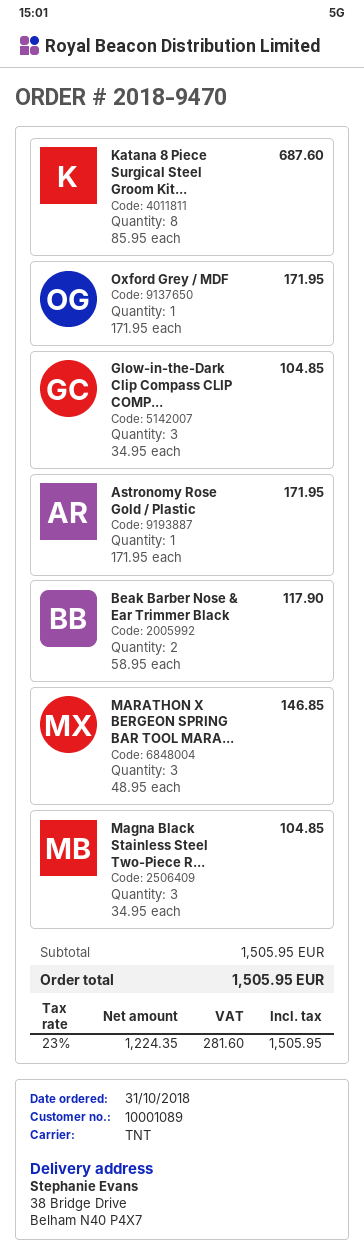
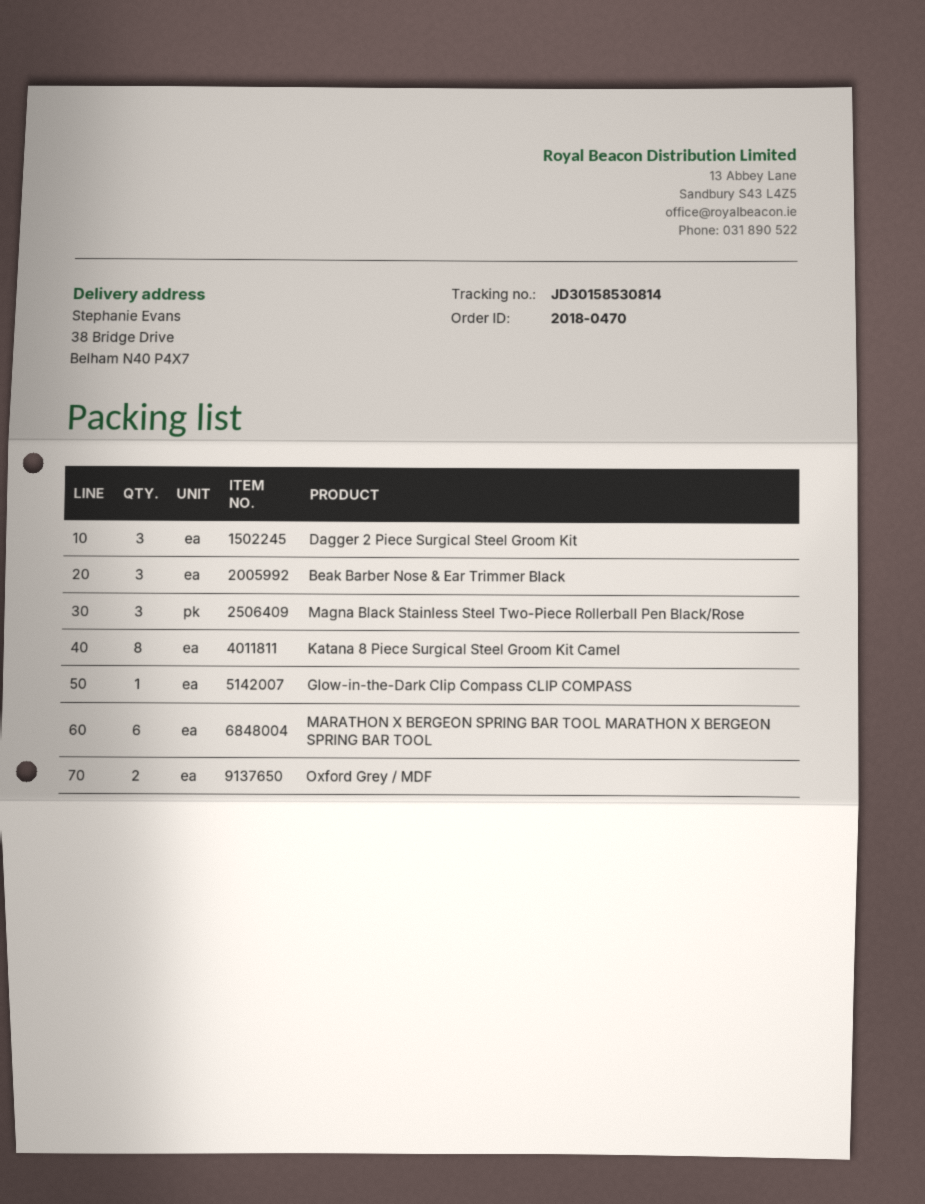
order number: 2018-9470 -> 2018-0470
Oxford Grey / MDF: 1 -> 2
Glow-in-the-Dark Clip Compass CLIP COMP...: 3 -> 1
Astronomy Rose Gold / Plastic: 1 -> none
Beak Barber Nose & Ear Trimmer Black: 2 -> 3
MARATHON X BERGEON SPRING BAR TOOL MARA...: 3 -> 6
Dagger 2 Piece Surgical Steel Groom Kit: none -> 3

